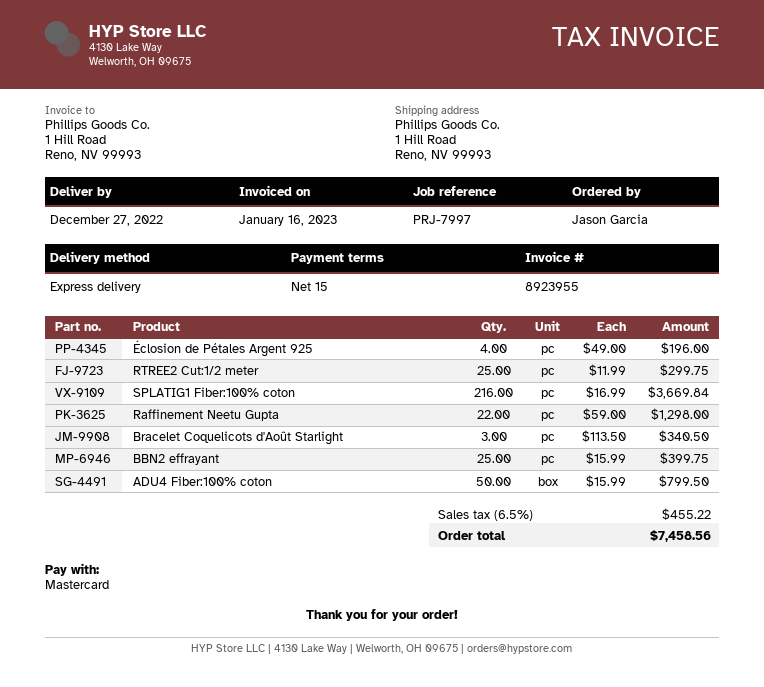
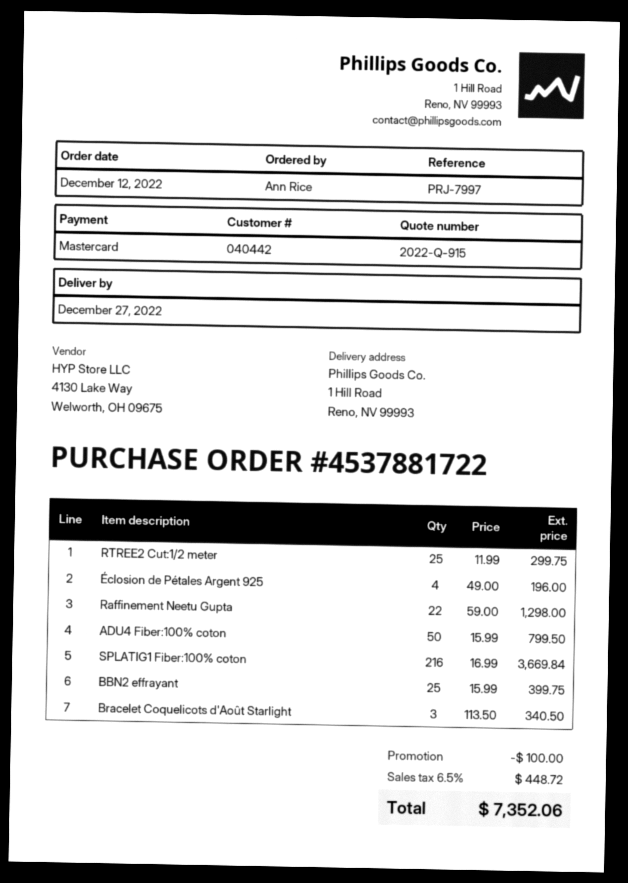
ordered by: Jason Garcia -> Ann Rice
discount: none -> 100.00
tax: 6.5% = 455.22 -> 6.5% = 448.72
total: 7458.56 -> 7352.06

